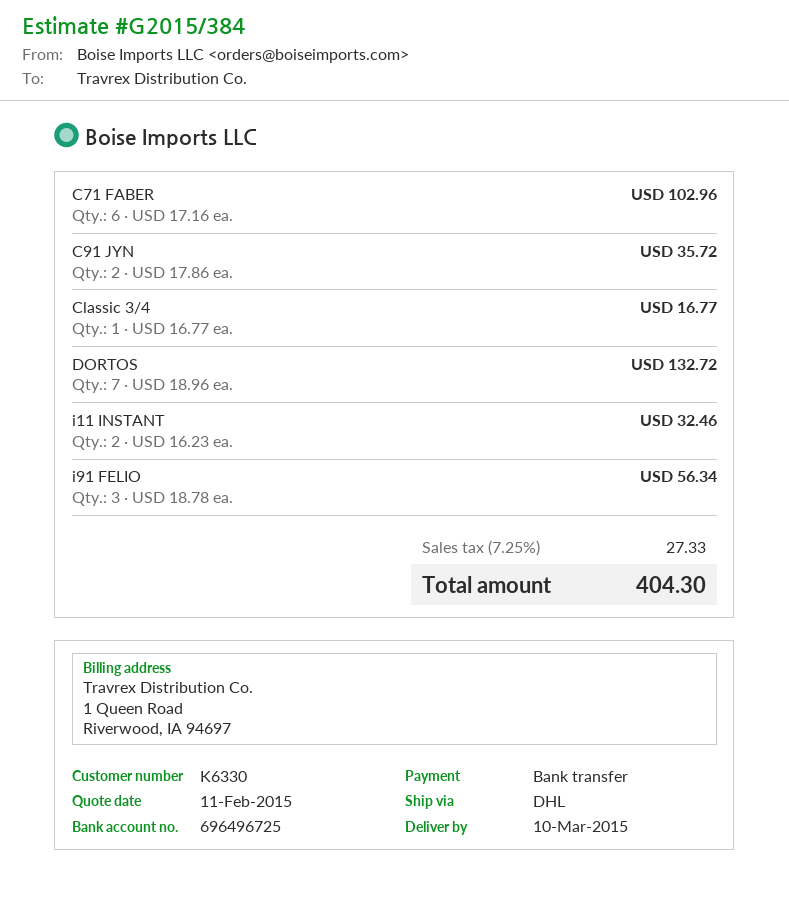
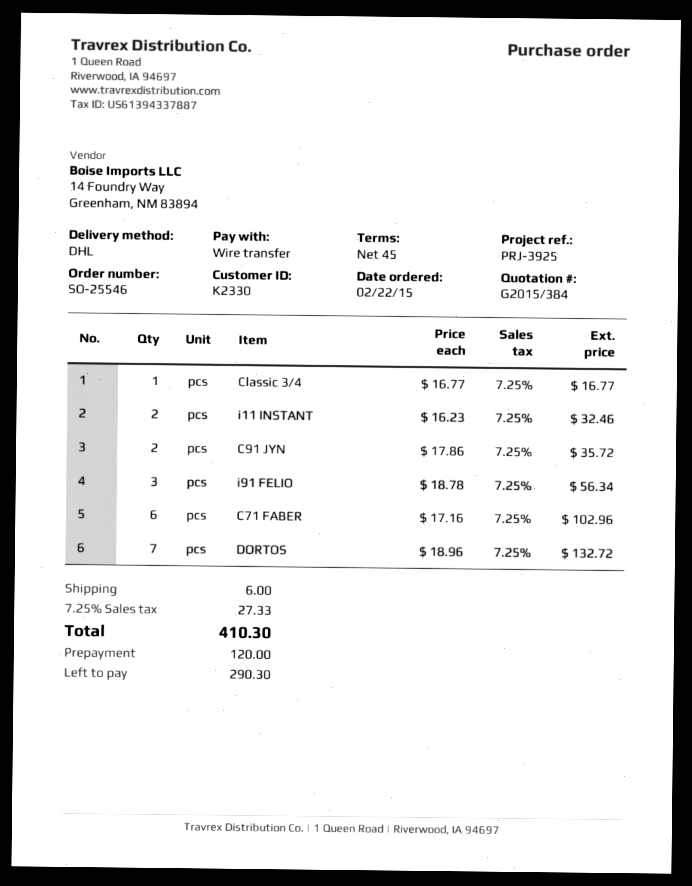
customer number: K6330 -> K2330
shipping: none -> 6.00
total: 404.30 -> 410.30

